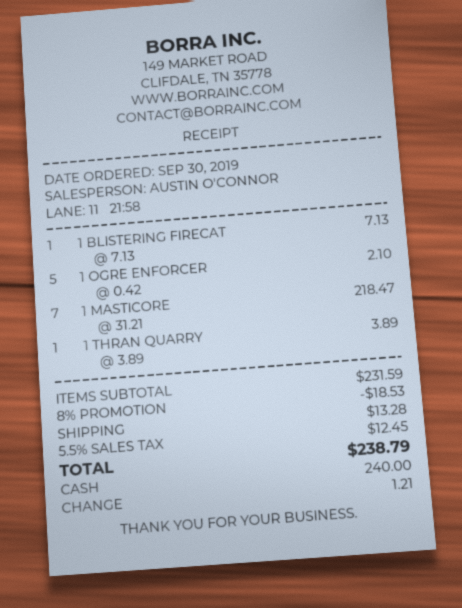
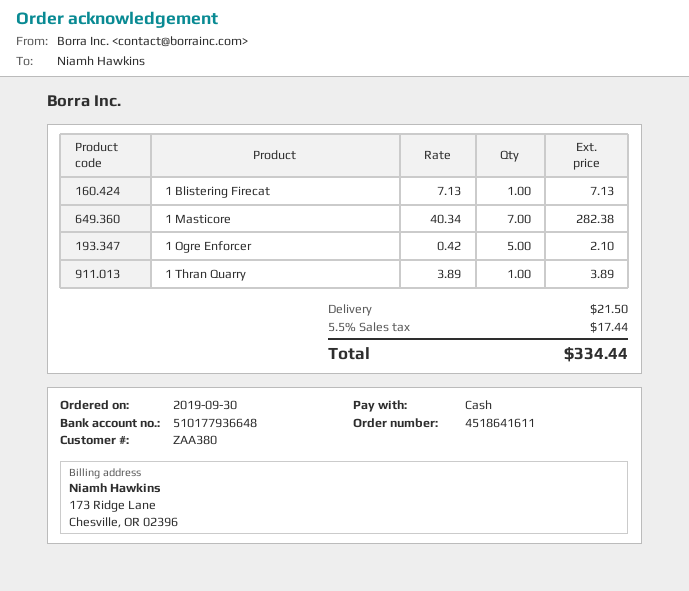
1 MASTICORE: 7 x 31.21 = 218.47 -> 7 x 40.34 = 282.38
discount: 8% = 18.53 -> none
shipping: 13.28 -> 21.50
tax: 5.5% = 12.45 -> 5.5% = 17.44
total: 238.79 -> 334.44

